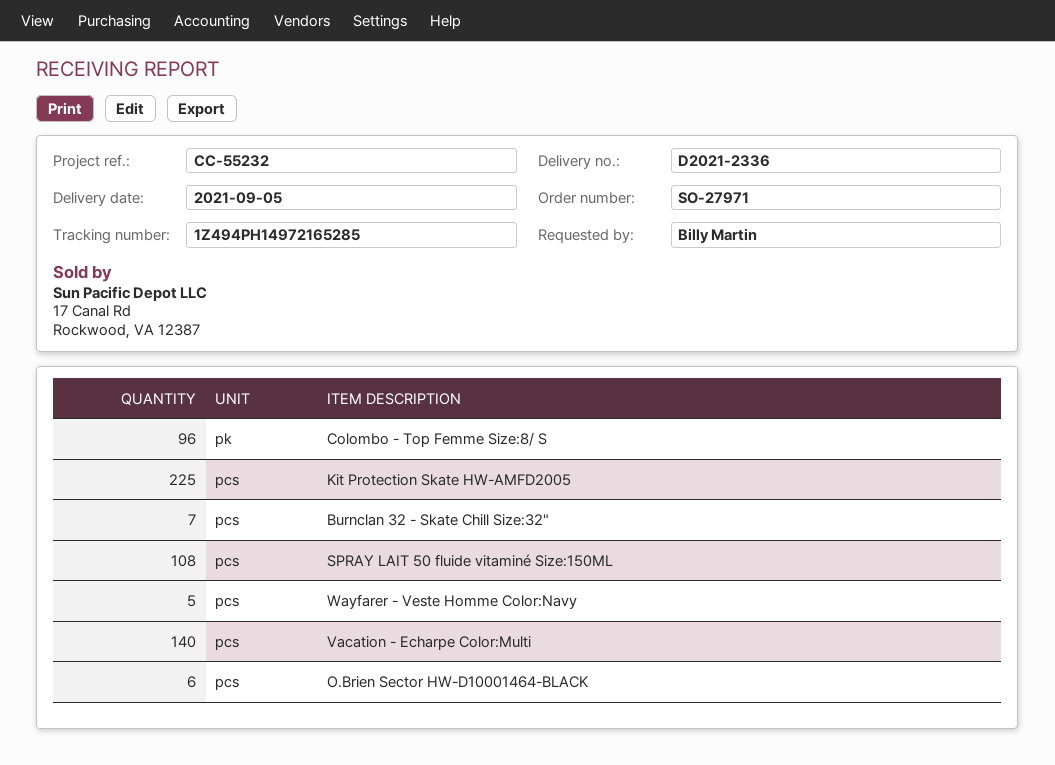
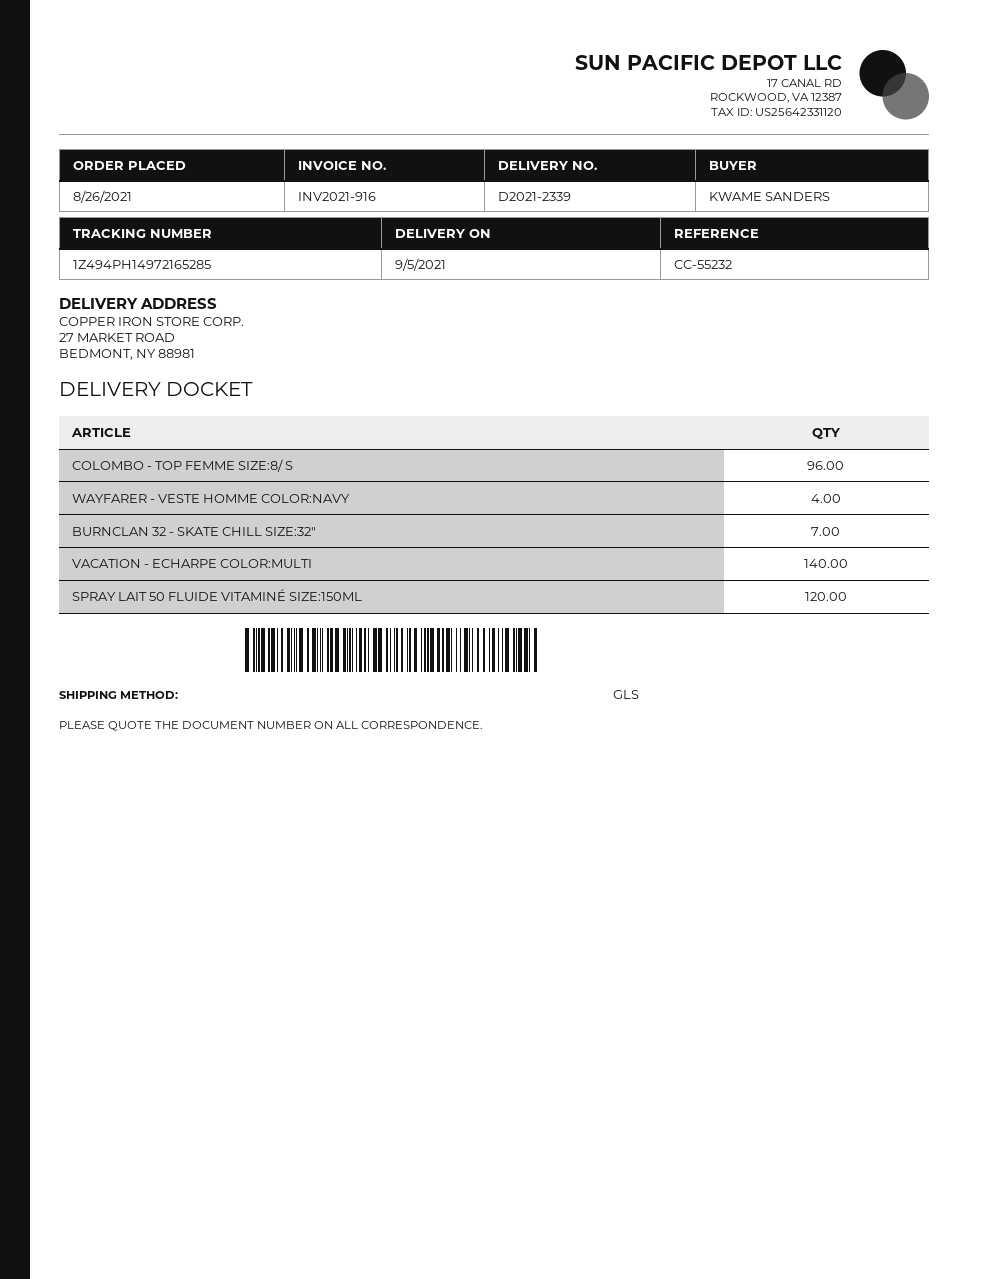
delivery note number: D2021-2336 -> D2021-2339
ordered by: Billy Martin -> KWAME SANDERS
Kit Protection Skate HW-AMFD2005: 225 -> none
SPRAY LAIT 50 fluide vitaminé Size:150ML: 108 -> 120
Wayfarer - Veste Homme Color:Navy: 5 -> 4
O.Brien Sector HW-D10001464-BLACK: 6 -> none

